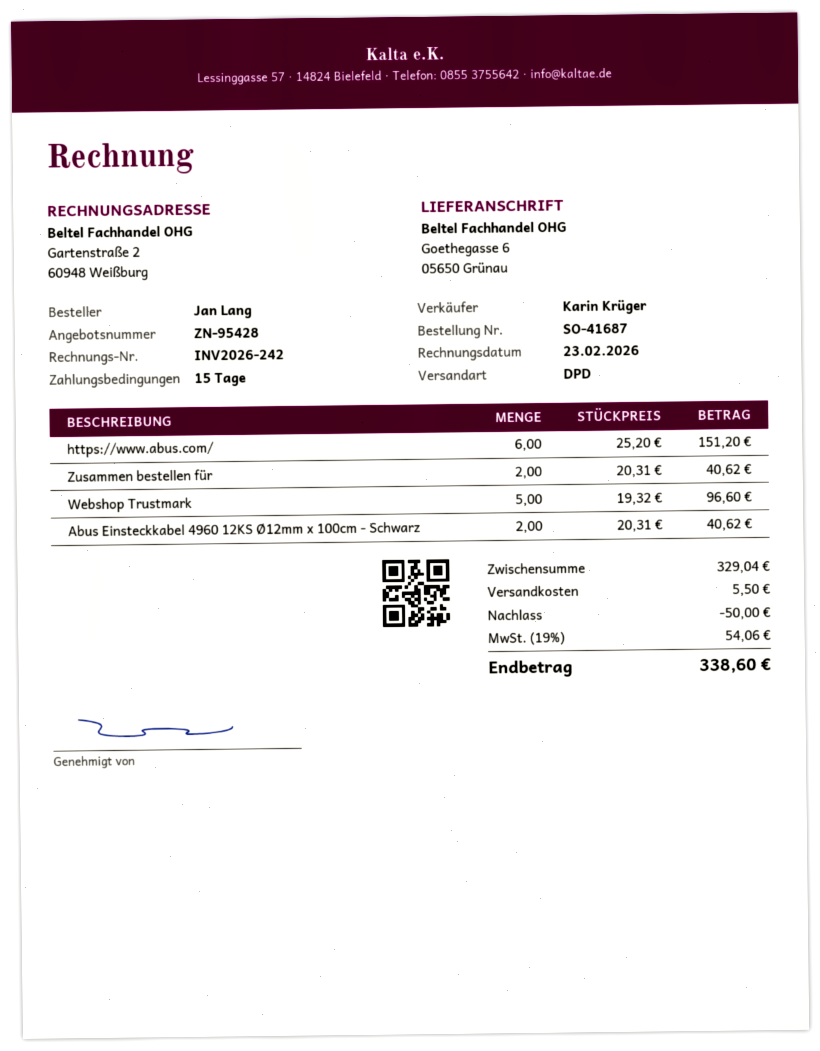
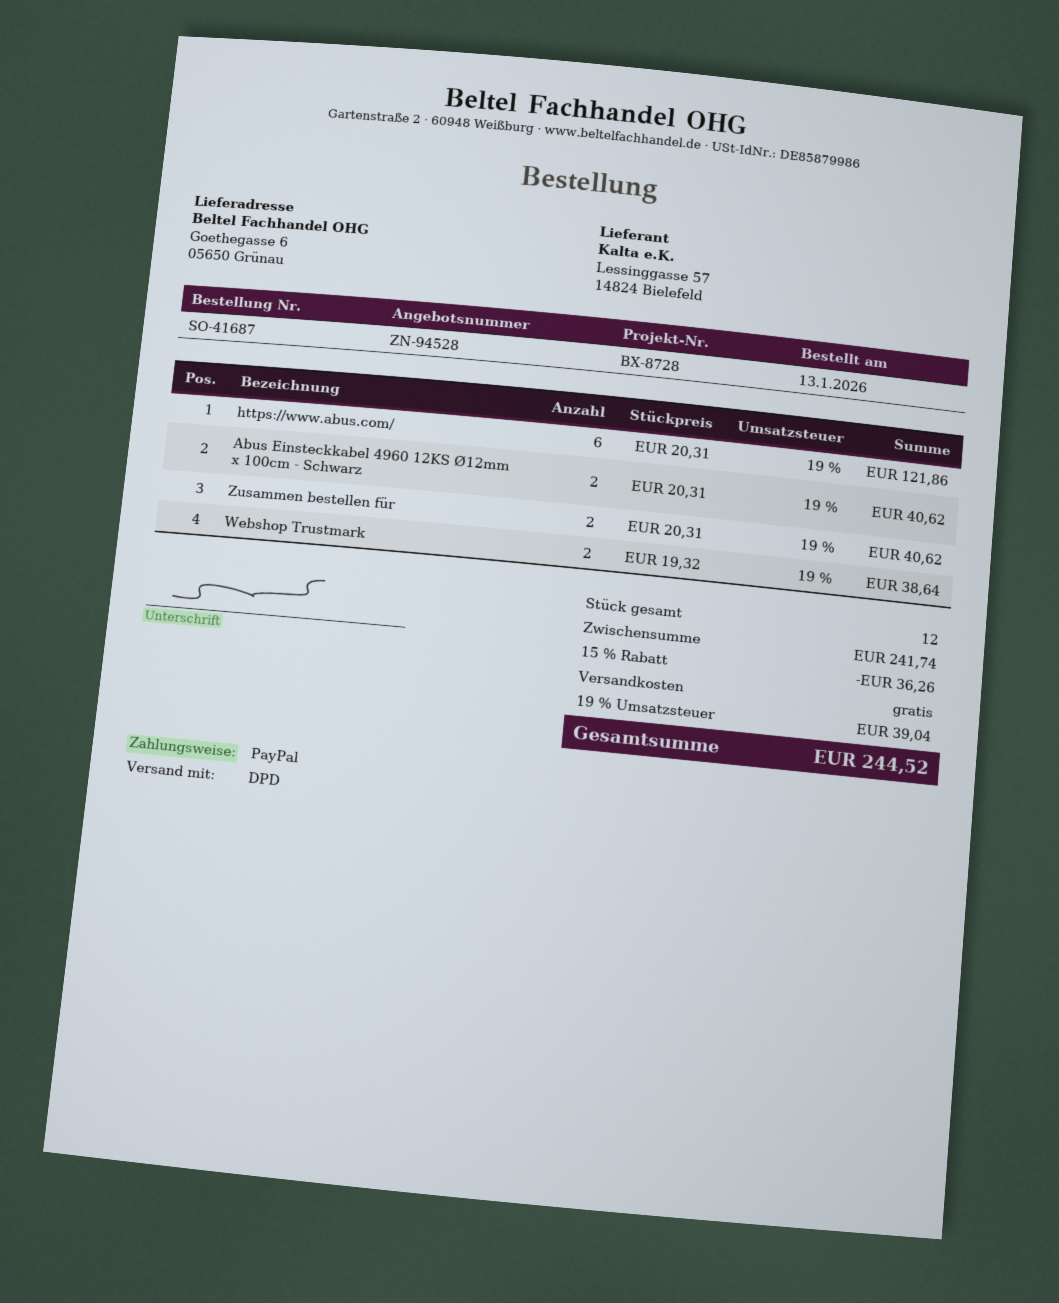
quote number: ZN-95428 -> ZN-94528
https://www.abus.com/: 6 x 25.20 = 151.20 -> 6 x 20.31 = 121.86
Webshop Trustmark: 5 x 19.32 = 96.60 -> 2 x 19.32 = 38.64
subtotal: 329.04 -> 241.74
discount: 50.00 -> 36.26
shipping: 5.50 -> 0.00
tax: 19% = 54.06 -> 19% = 39.04
total: 338.60 -> 244.52

